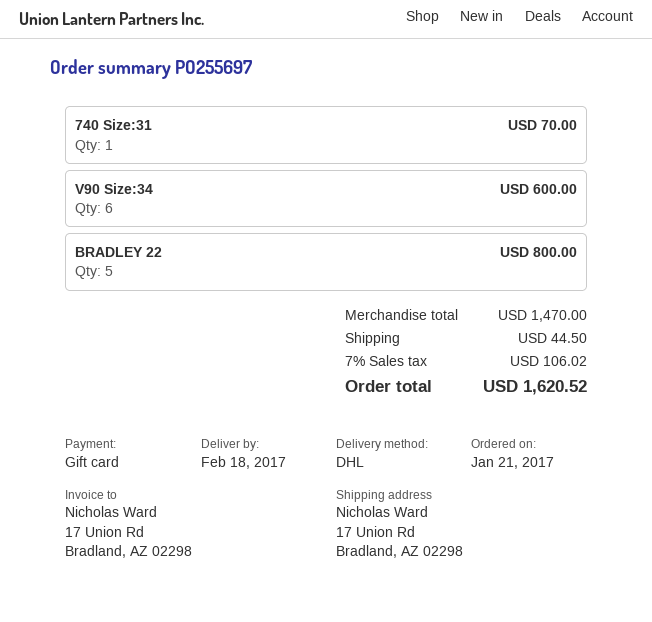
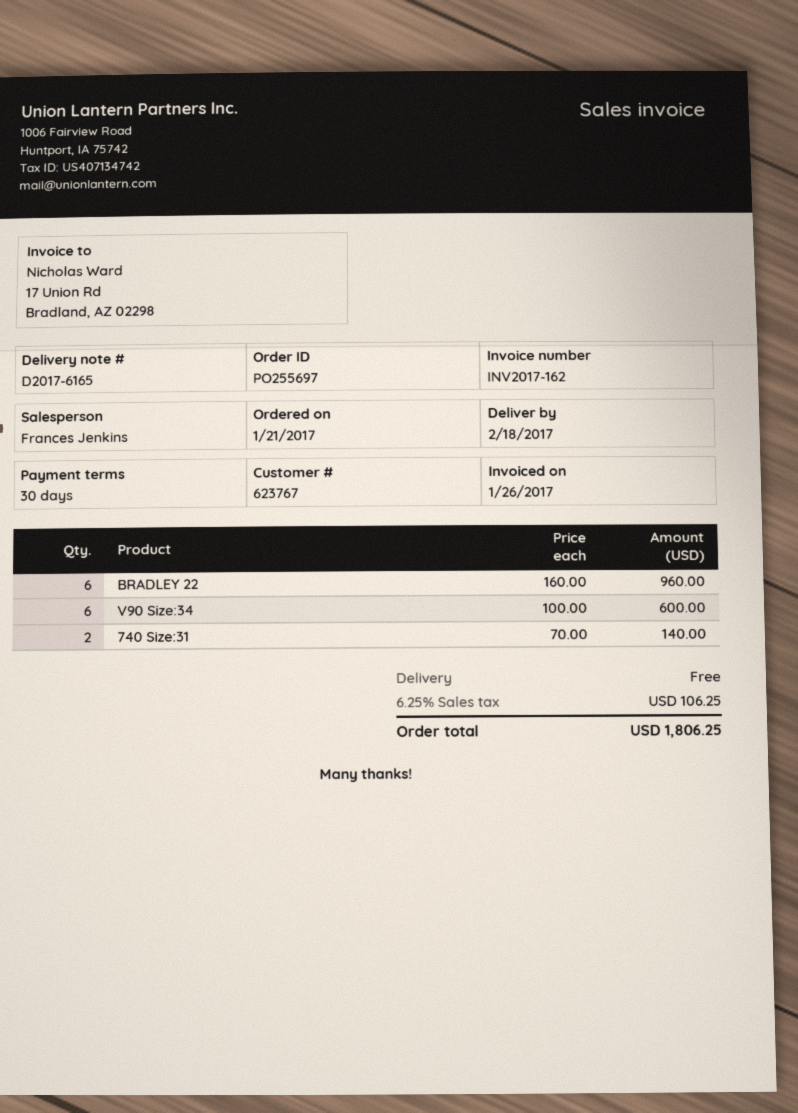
740 Size:31: 1 for 70.00 -> 2 for 140.00
BRADLEY 22: 5 for 800.00 -> 6 for 960.00
shipping: 44.50 -> 0.00
tax: 7% = 106.02 -> 6.25% = 106.25
total: 1620.52 -> 1806.25

